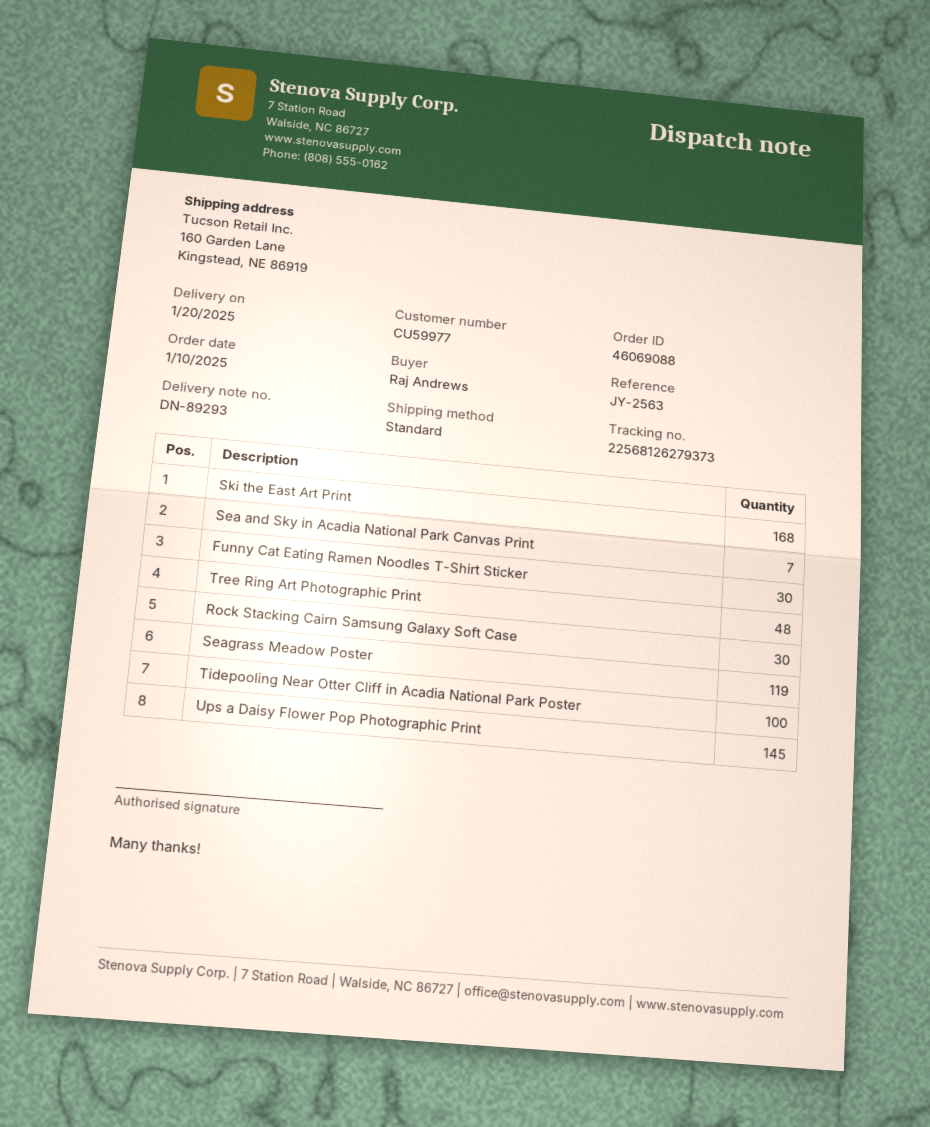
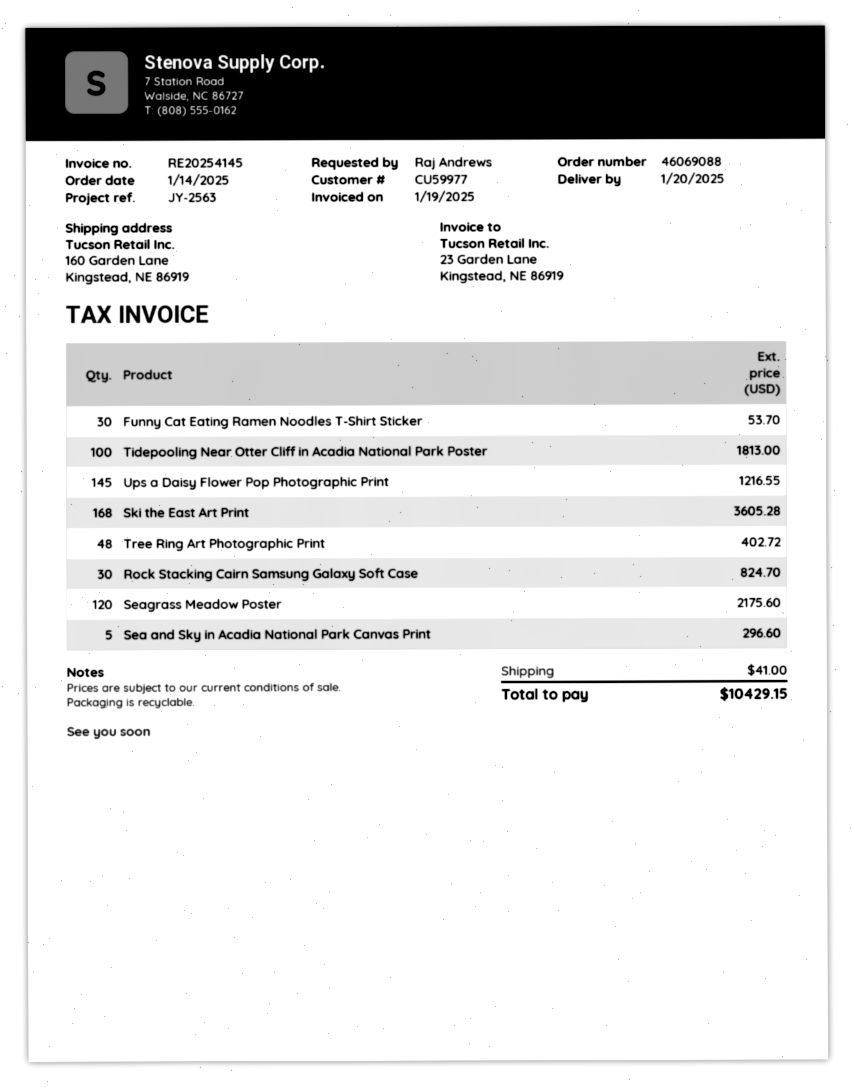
order date: 2025-01-10 -> 2025-01-14
Sea and Sky in Acadia National Park Canvas Print: 7 -> 5
Seagrass Meadow Poster: 119 -> 120

